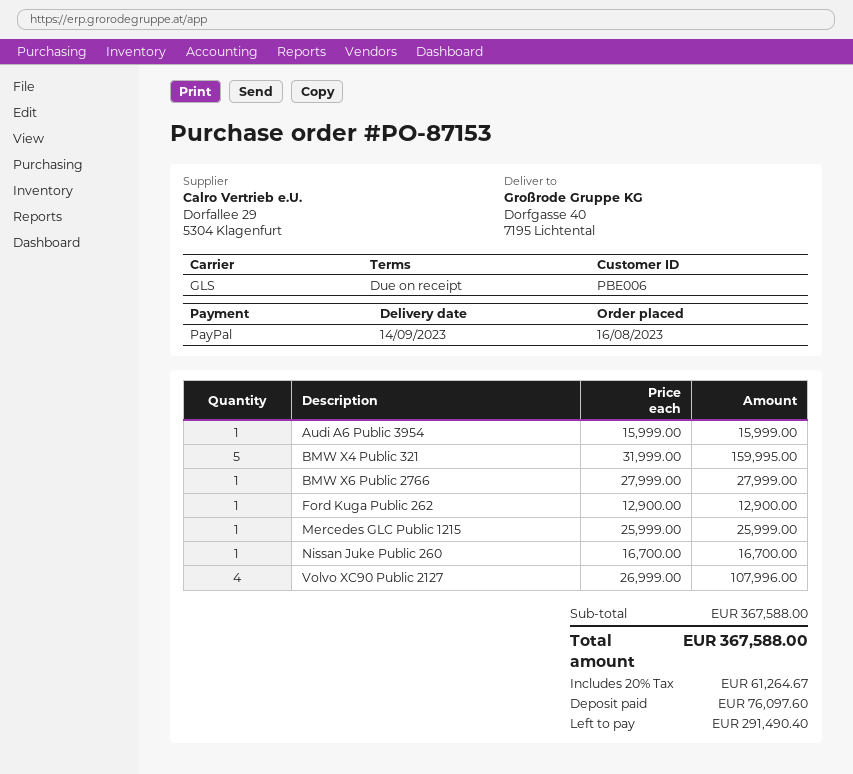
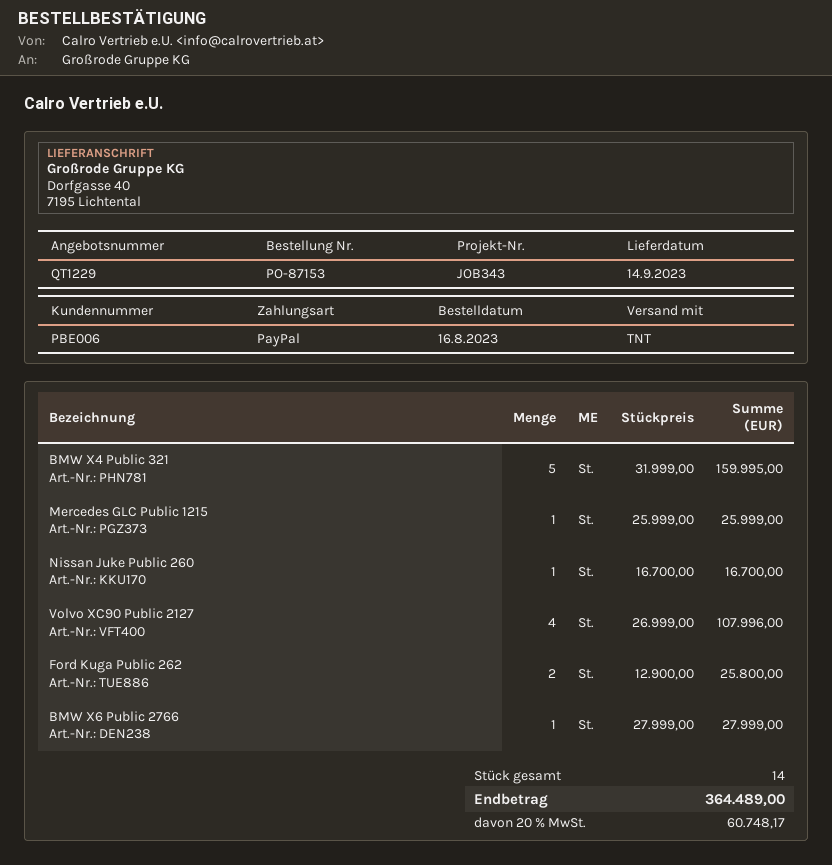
shipping method: GLS -> TNT
Audi A6 Public 3954: 1 x 15999.00 = 15999.00 -> none
Ford Kuga Public 262: 1 x 12900.00 = 12900.00 -> 2 x 12900.00 = 25800.00
tax: 20% = 61264.67 -> 20% = 60748.17
total: 367588.00 -> 364489.00

